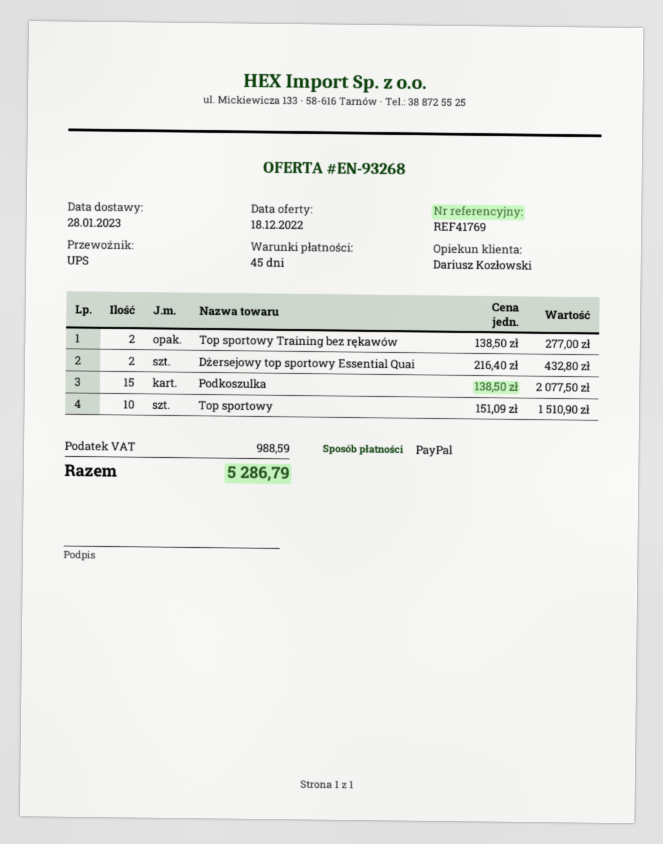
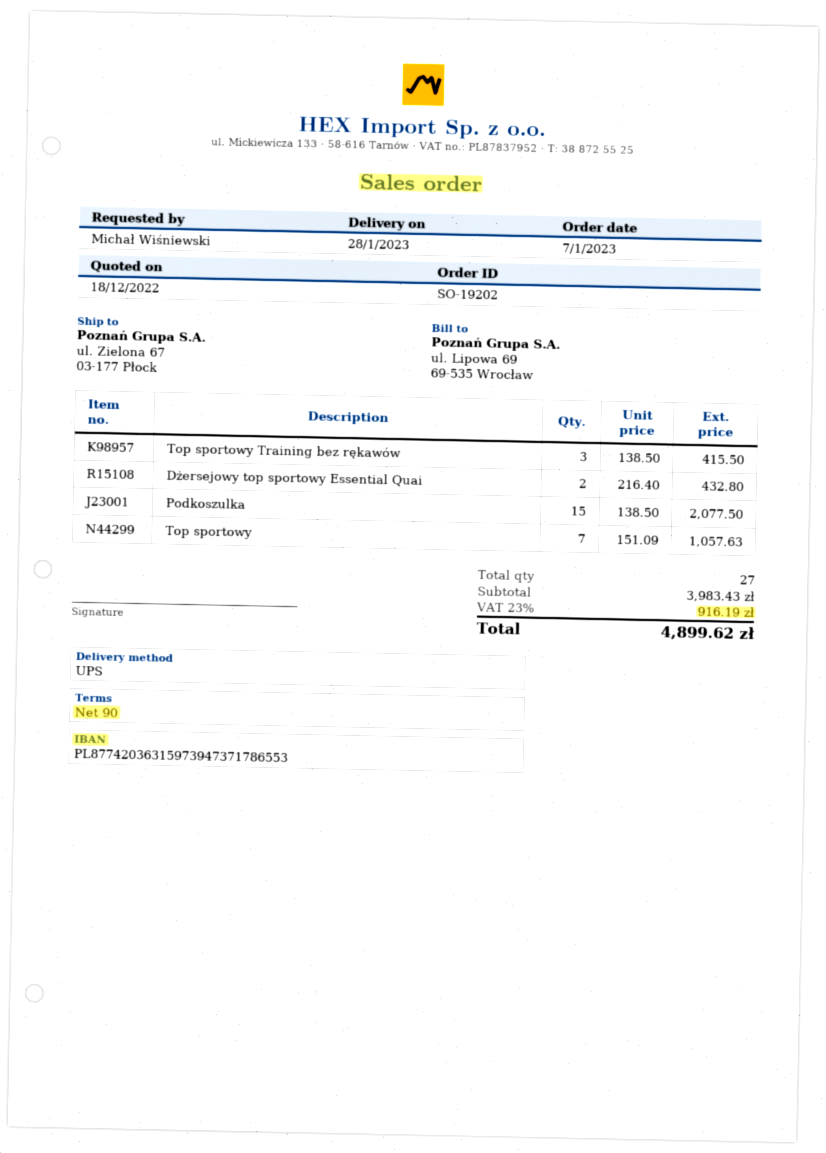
payment terms: 45 days -> 90 days
Top sportowy Training bez rękawów: 2 x 138.50 = 277.00 -> 3 x 138.50 = 415.50
Top sportowy: 10 x 151.09 = 1510.90 -> 7 x 151.09 = 1057.63
tax: 988.59 -> 916.19
total: 5286.79 -> 4899.62

